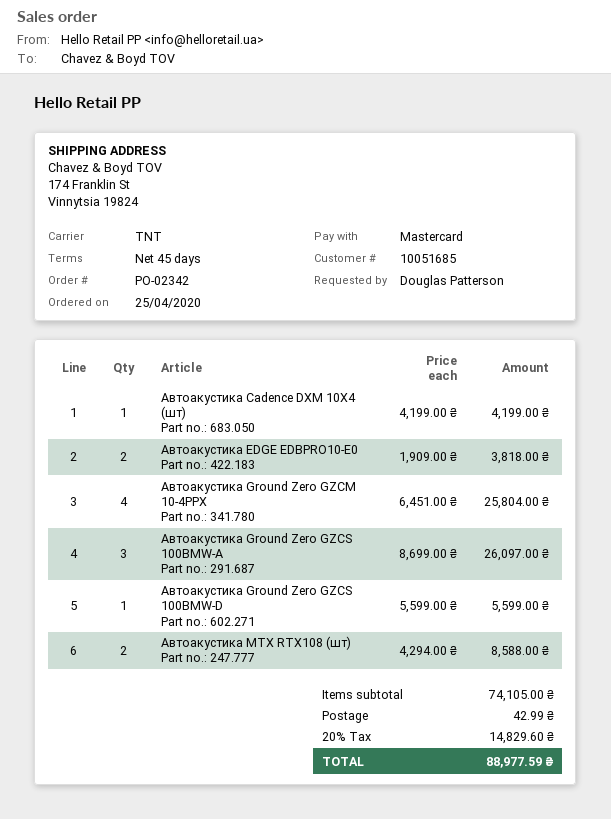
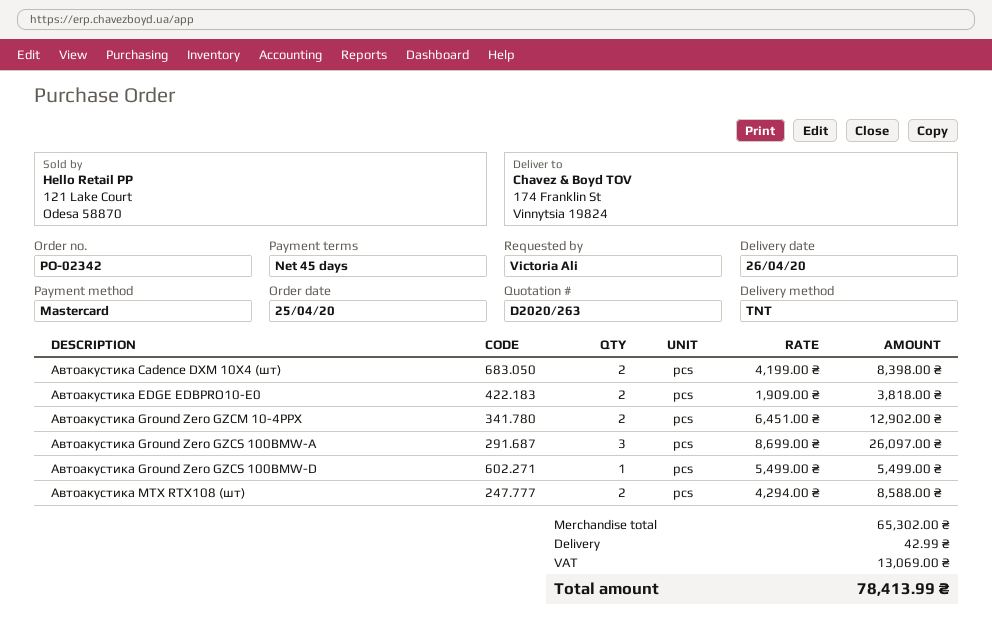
ordered by: Douglas Patterson -> Victoria Ali
Автоакустика Cadence DXM 10X4 (шт): 1 x 4199.00 = 4199.00 -> 2 x 4199.00 = 8398.00
Автоакустика Ground Zero GZCM 10-4PPX: 4 x 6451.00 = 25804.00 -> 2 x 6451.00 = 12902.00
Автоакустика Ground Zero GZCS 100BMW-D: 1 x 5599.00 = 5599.00 -> 1 x 5499.00 = 5499.00
subtotal: 74105.00 -> 65302.00
tax: 14829.60 -> 13069.00
total: 88977.59 -> 78413.99

